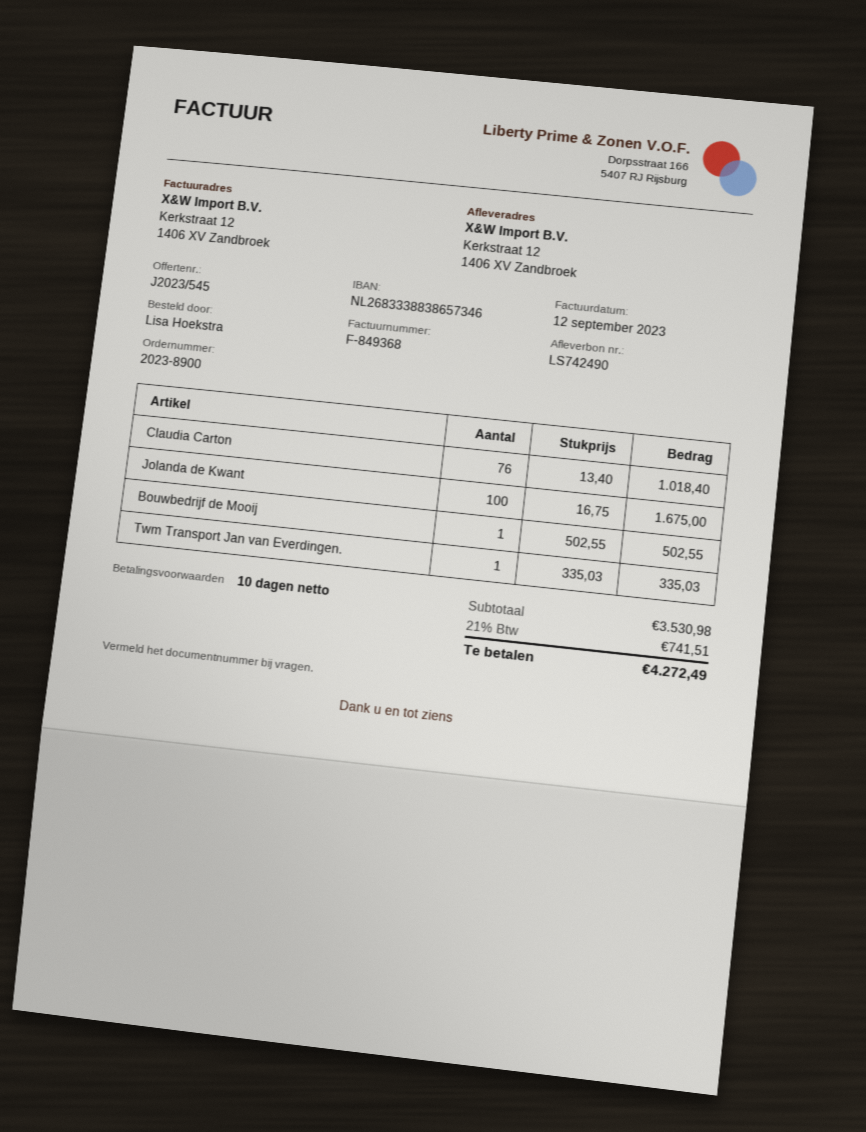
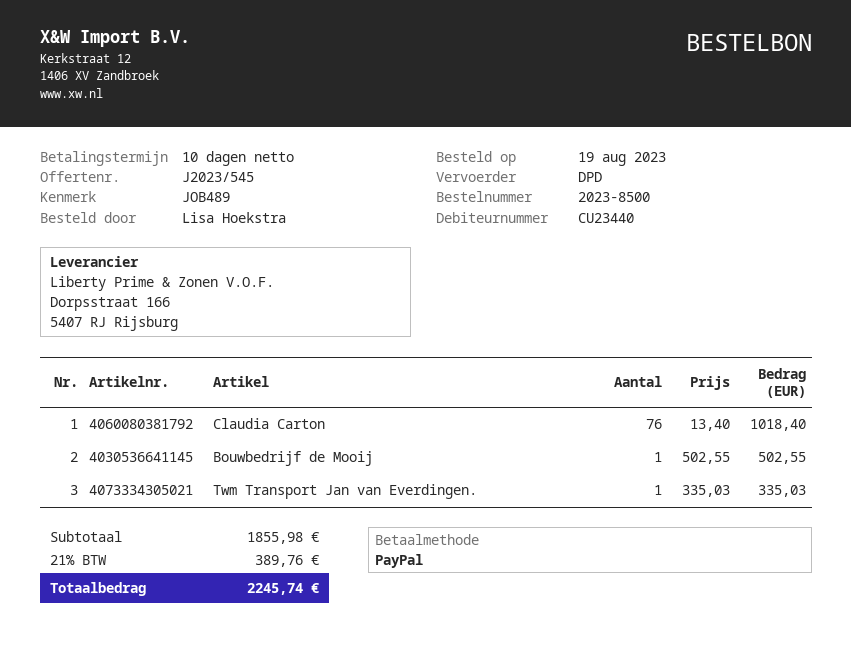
order number: 2023-8900 -> 2023-8500
Jolanda de Kwant: 100 x 16.75 = 1675.00 -> none
subtotal: 3530.98 -> 1855.98
tax: 21% = 741.51 -> 21% = 389.76
total: 4272.49 -> 2245.74

